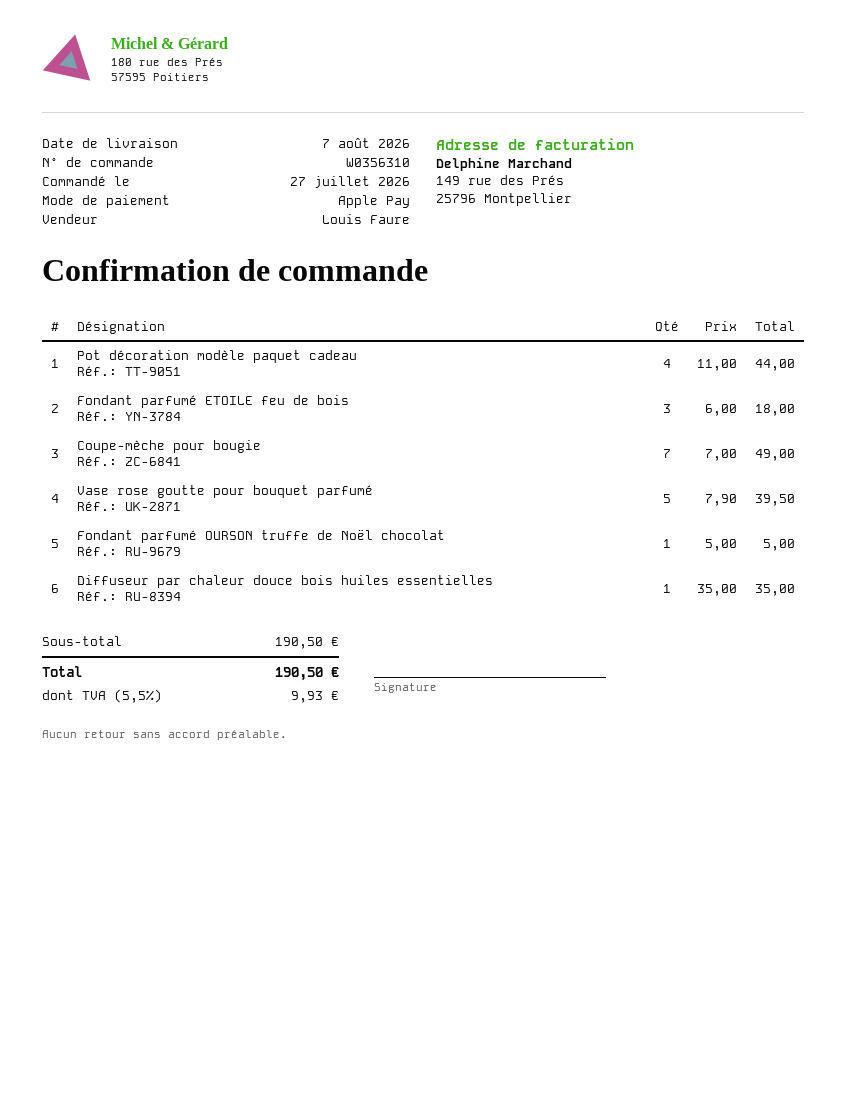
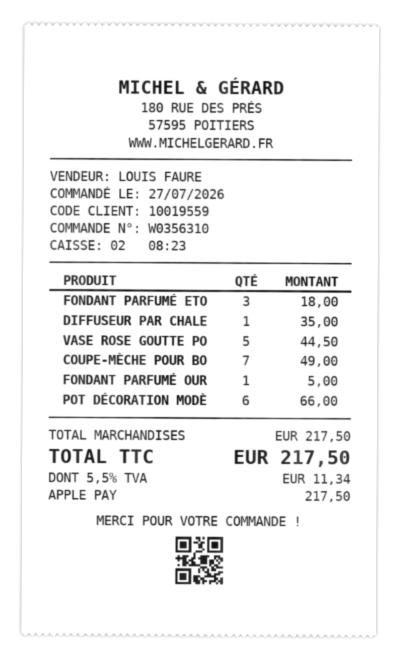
Pot décoration modèle paquet cadeau: 4 for 44.00 -> 6 for 66.00
Vase rose goutte pour bouquet parfumé: 5 for 39.50 -> 5 for 44.50
subtotal: 190.50 -> 217.50
tax: 5.5% = 9.93 -> 5.5% = 11.34
total: 190.50 -> 217.50

